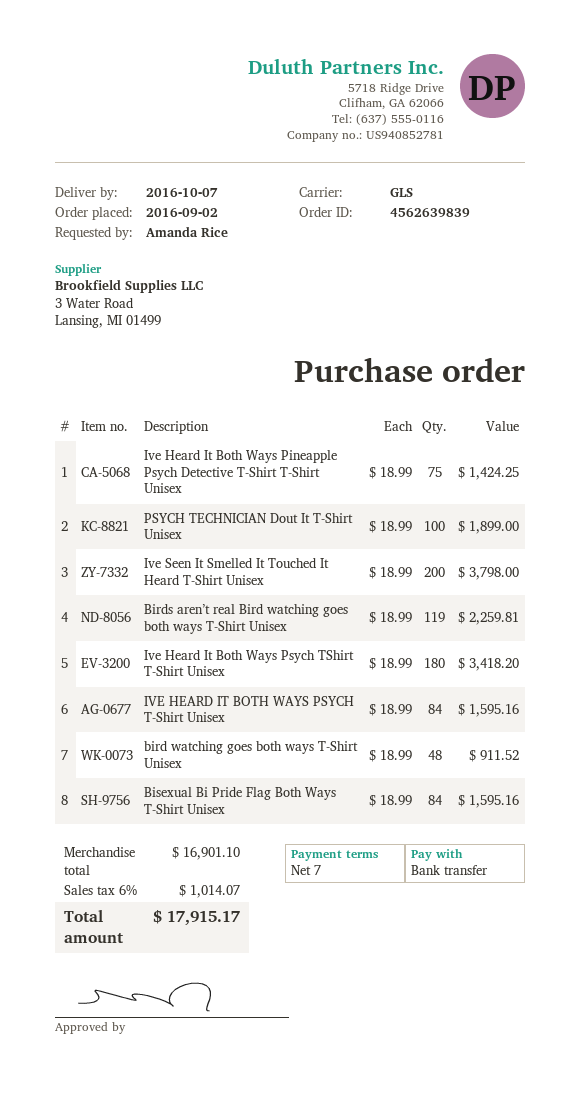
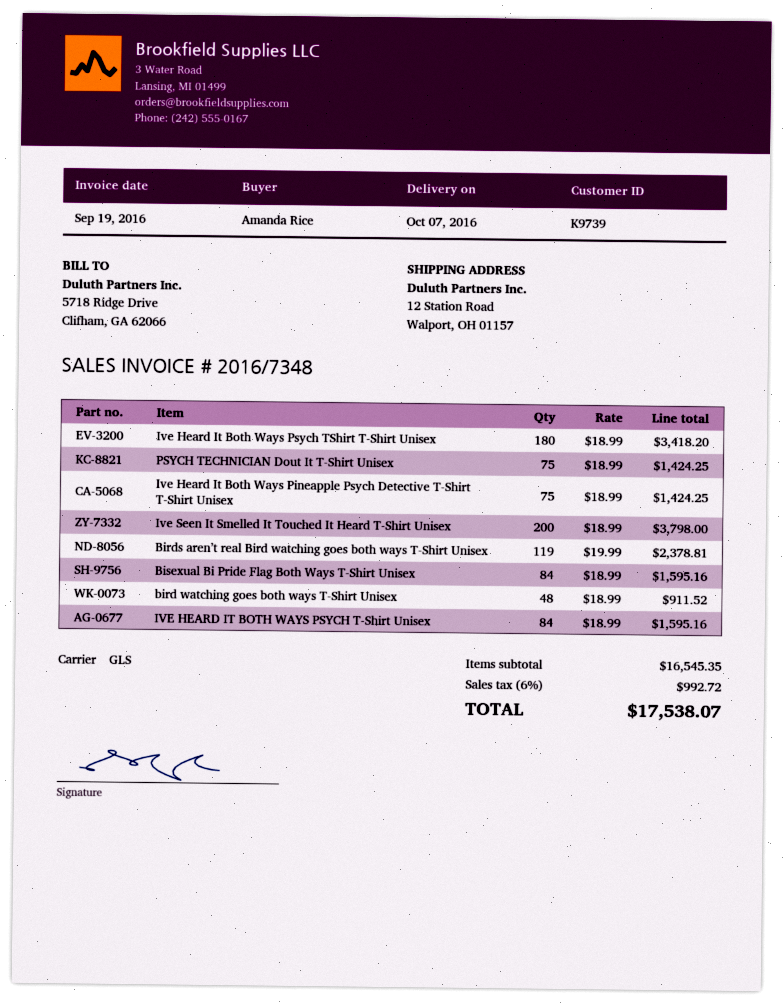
PSYCH TECHNICIAN Dout It T-Shirt Unisex: 100 x 18.99 = 1899.00 -> 75 x 18.99 = 1424.25
Birds aren’t real Bird watching goes both ways T-Shirt Unisex: 119 x 18.99 = 2259.81 -> 119 x 19.99 = 2378.81
subtotal: 16901.10 -> 16545.35
tax: 6% = 1014.07 -> 6% = 992.72
total: 17915.17 -> 17538.07

